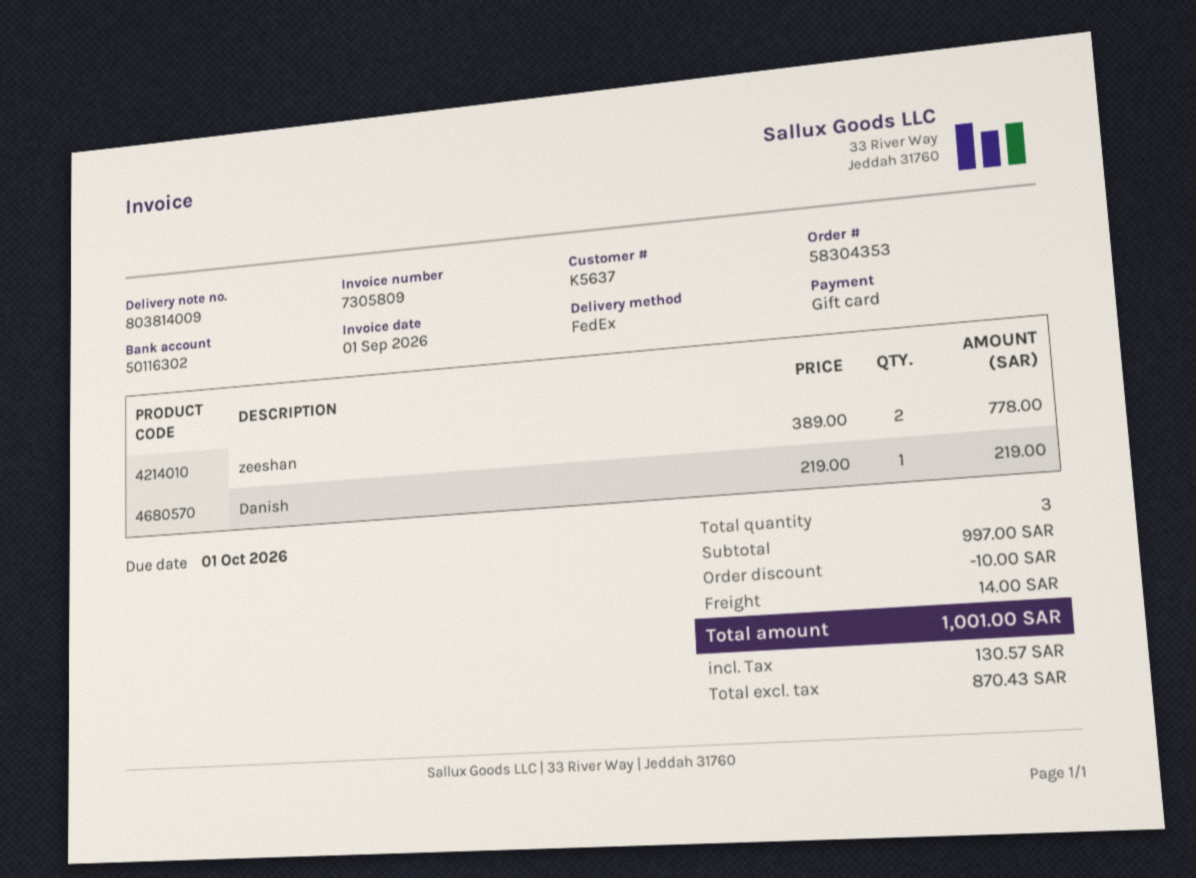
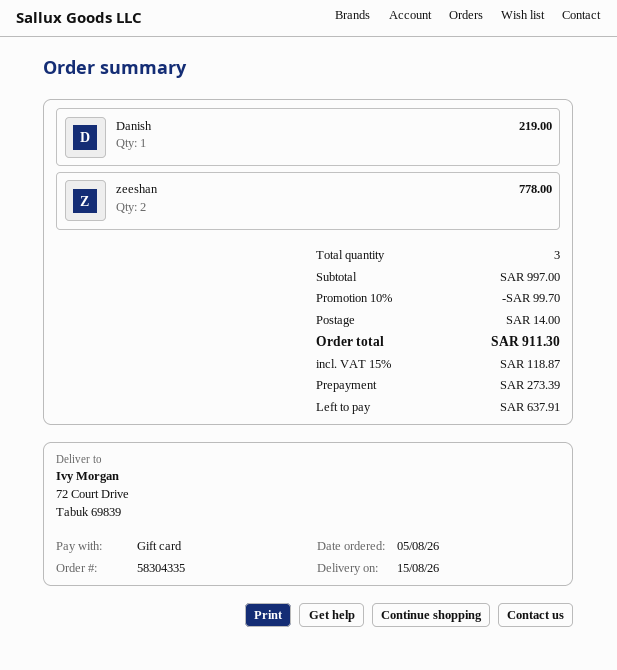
order number: 58304353 -> 58304335
discount: 10.00 -> 99.70
tax: 130.57 -> 118.87
total: 1001.00 -> 911.30

